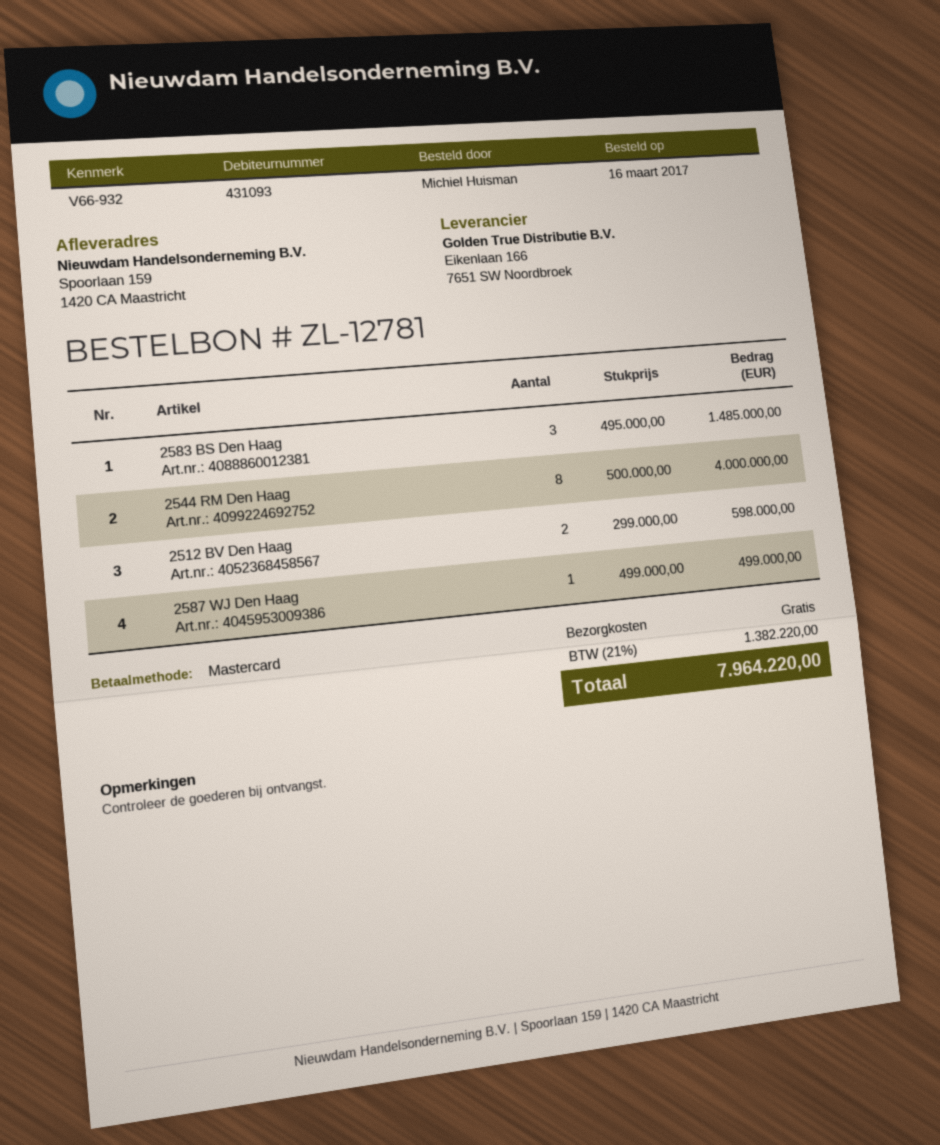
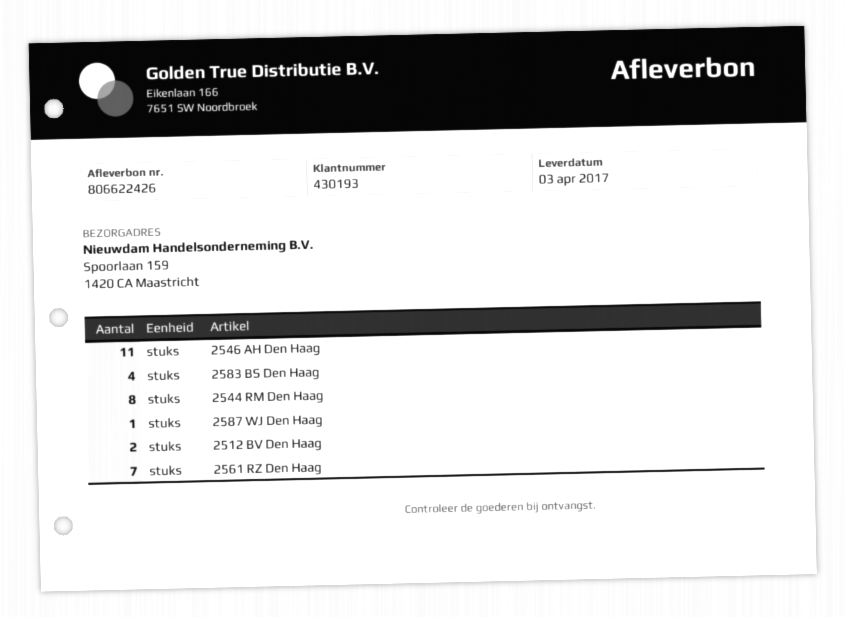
customer number: 431093 -> 430193
2583 BS Den Haag: 3 -> 4
2546 AH Den Haag: none -> 11
2561 RZ Den Haag: none -> 7

